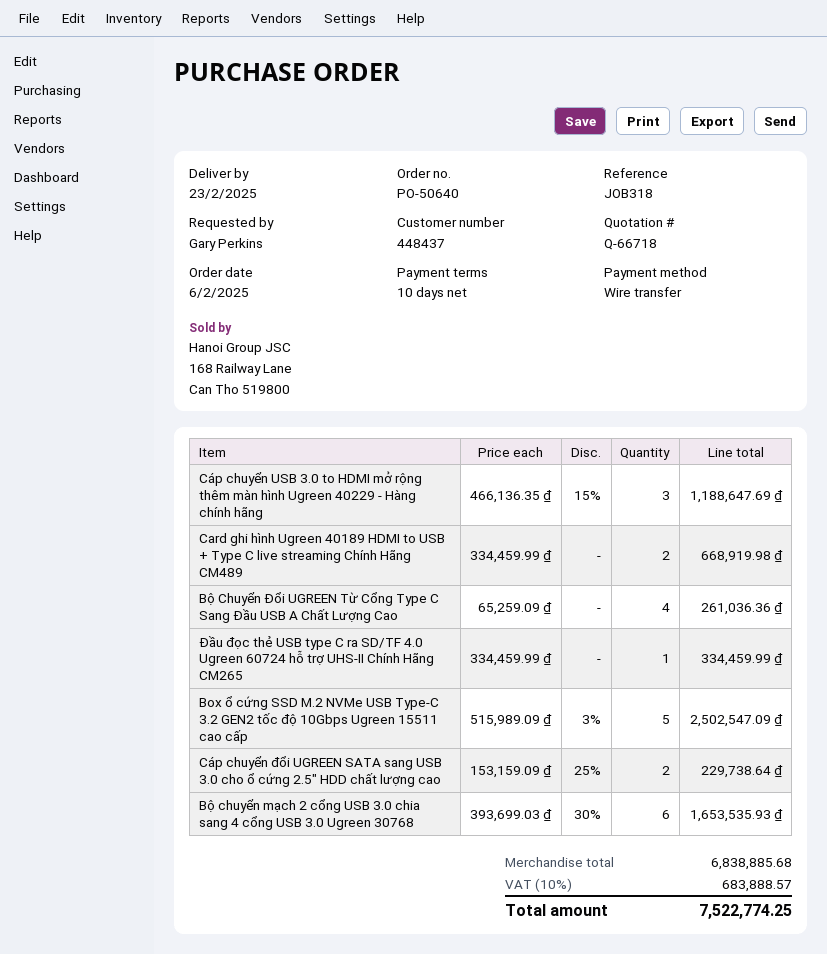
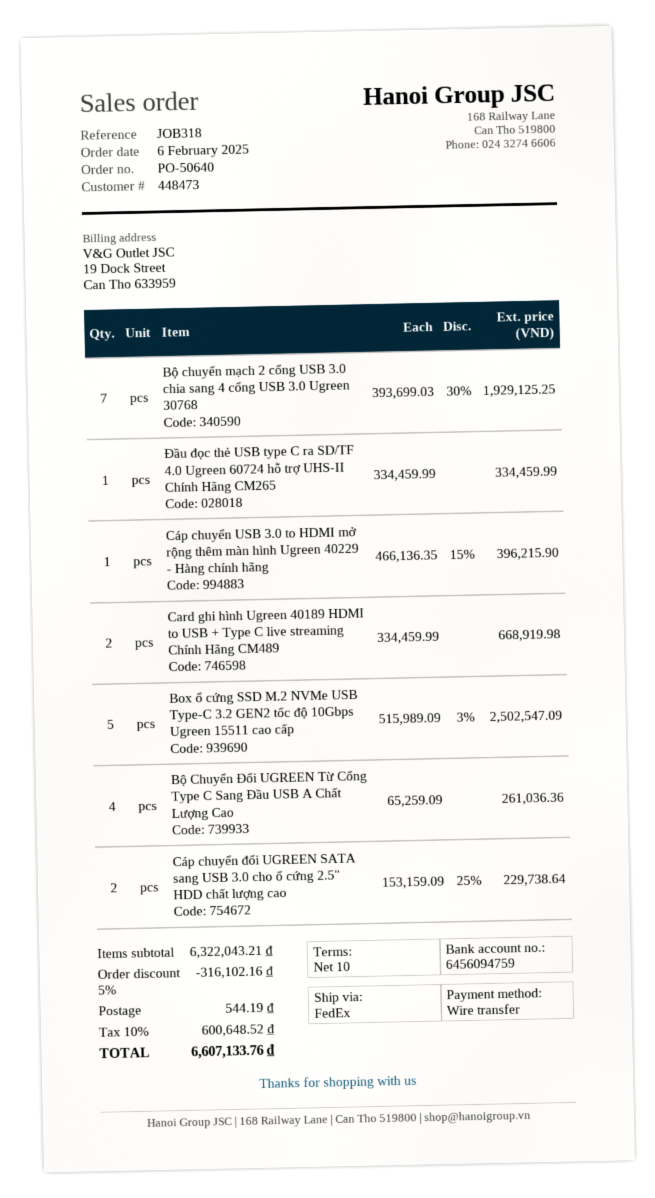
customer number: 448437 -> 448473
Cáp chuyển USB 3.0 to HDMI mở rộng thêm màn hình Ugreen 40229 - Hàng chính hãng: 3 x 466136.35 - 15% = 1188647.69 -> 1 x 466136.35 - 15% = 396215.90
Bộ chuyển mạch 2 cổng USB 3.0 chia sang 4 cổng USB 3.0 Ugreen 30768: 6 x 393699.03 - 30% = 1653535.93 -> 7 x 393699.03 - 30% = 1929125.25
subtotal: 6838885.68 -> 6322043.21
discount: none -> 5% = 316102.16
shipping: none -> 544.19
tax: 10% = 683888.57 -> 10% = 600648.52
total: 7522774.25 -> 6607133.76

